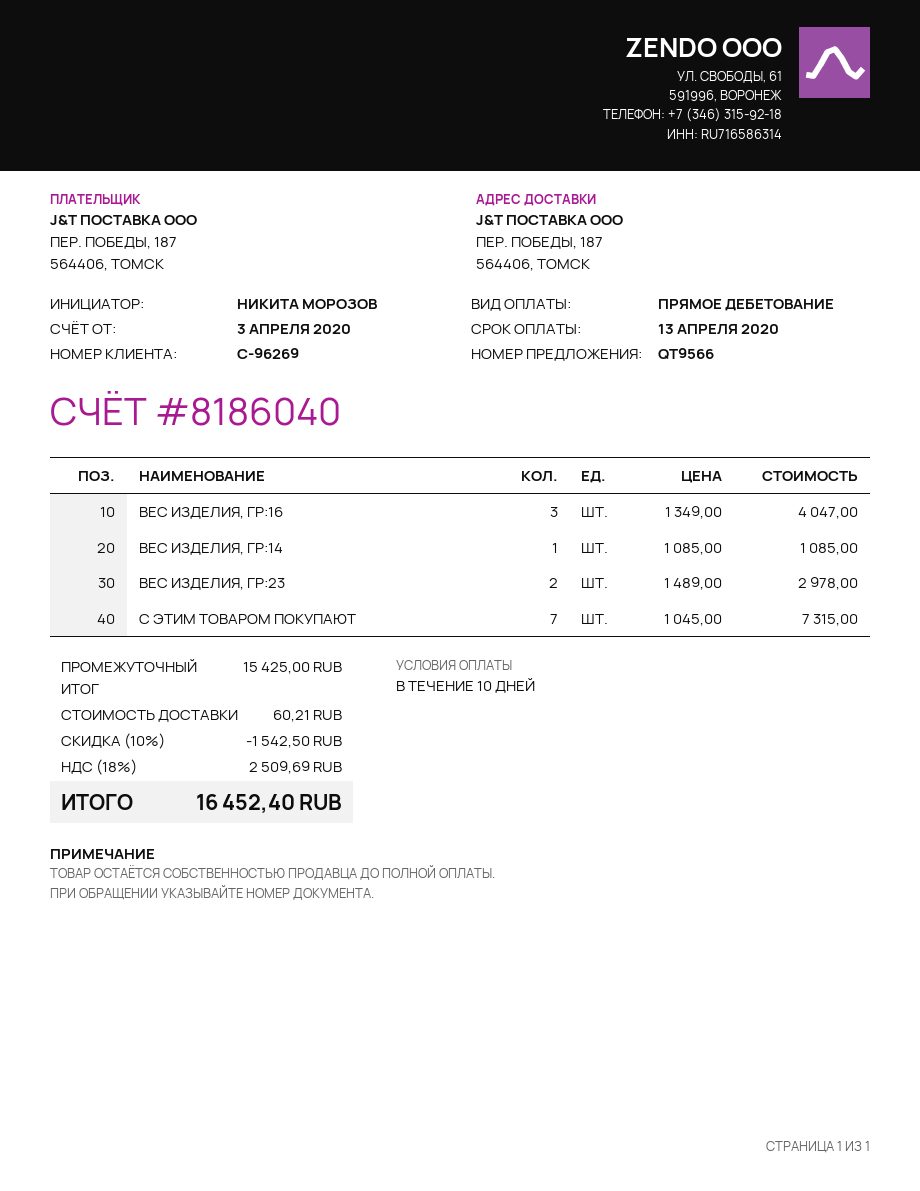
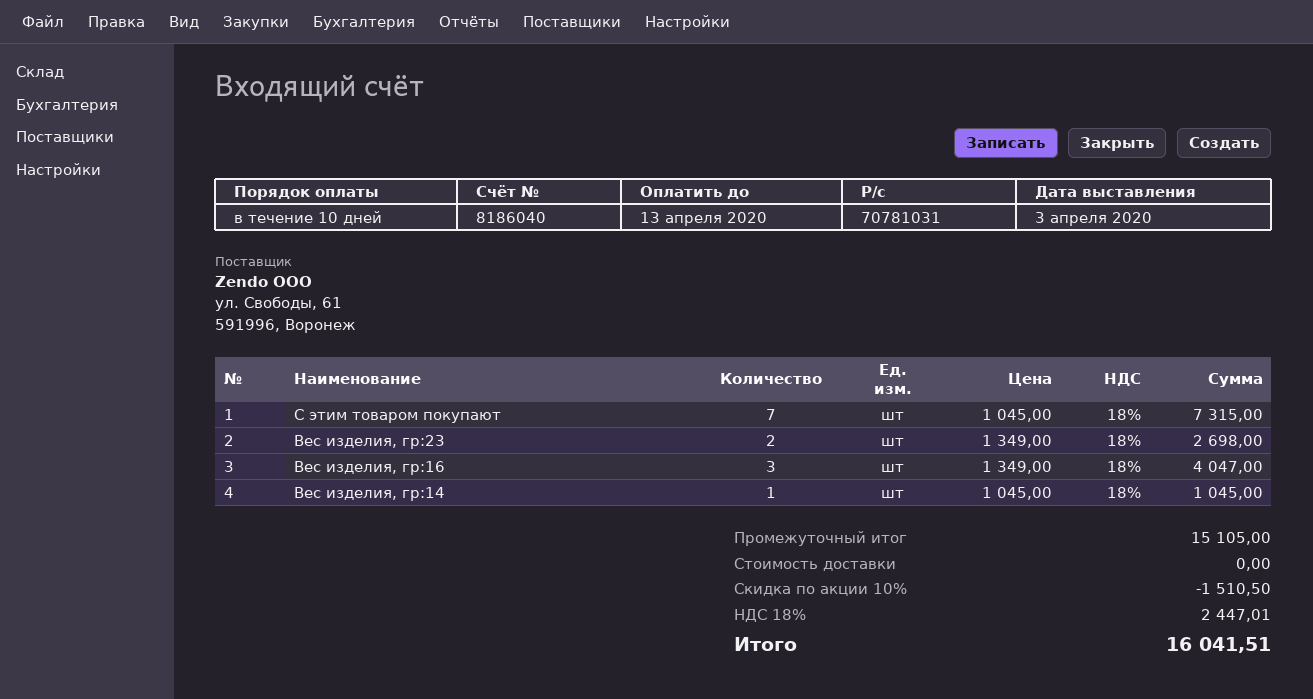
ВЕС ИЗДЕЛИЯ, ГР:14: 1 x 1085.00 = 1085.00 -> 1 x 1045.00 = 1045.00
ВЕС ИЗДЕЛИЯ, ГР:23: 2 x 1489.00 = 2978.00 -> 2 x 1349.00 = 2698.00
subtotal: 15425.00 -> 15105.00
discount: 10% = 1542.50 -> 10% = 1510.50
shipping: 60.21 -> 0.00
tax: 18% = 2509.69 -> 18% = 2447.01
total: 16452.40 -> 16041.51

